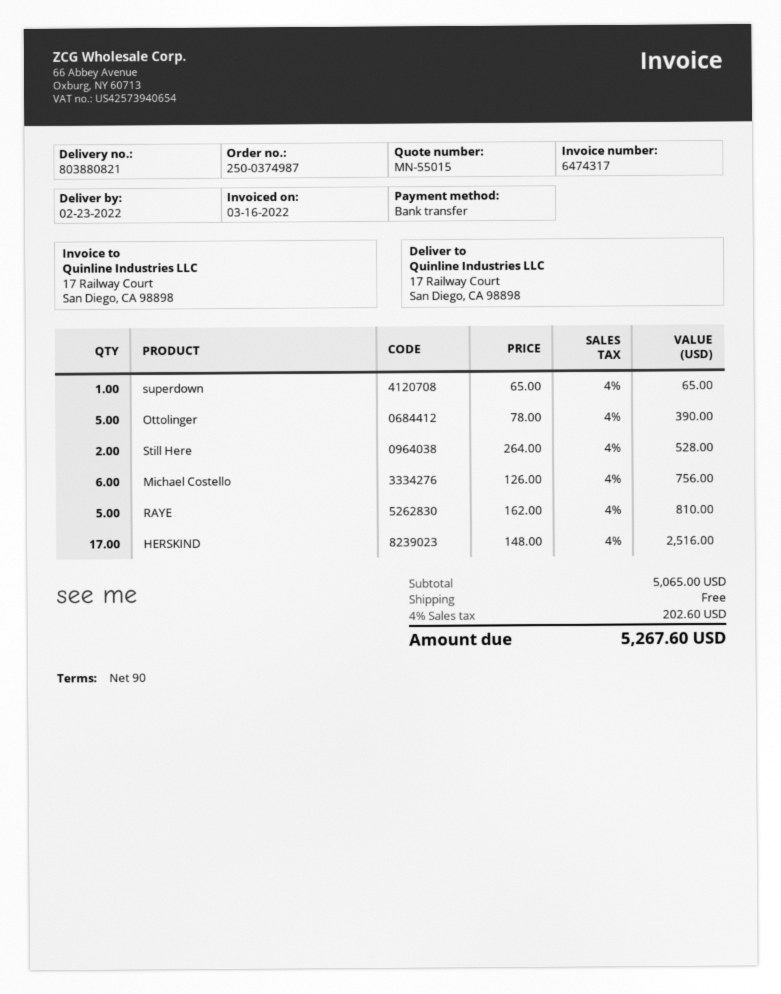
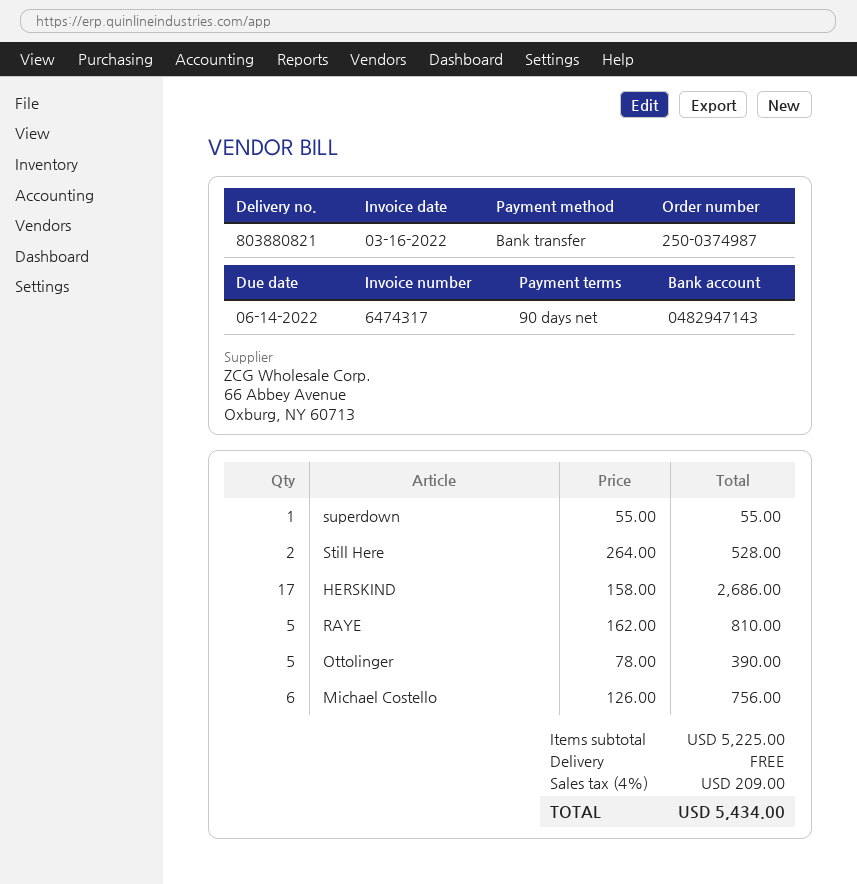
superdown: 1 x 65.00 = 65.00 -> 1 x 55.00 = 55.00
HERSKIND: 17 x 148.00 = 2516.00 -> 17 x 158.00 = 2686.00
subtotal: 5065.00 -> 5225.00
tax: 4% = 202.60 -> 4% = 209.00
total: 5267.60 -> 5434.00

